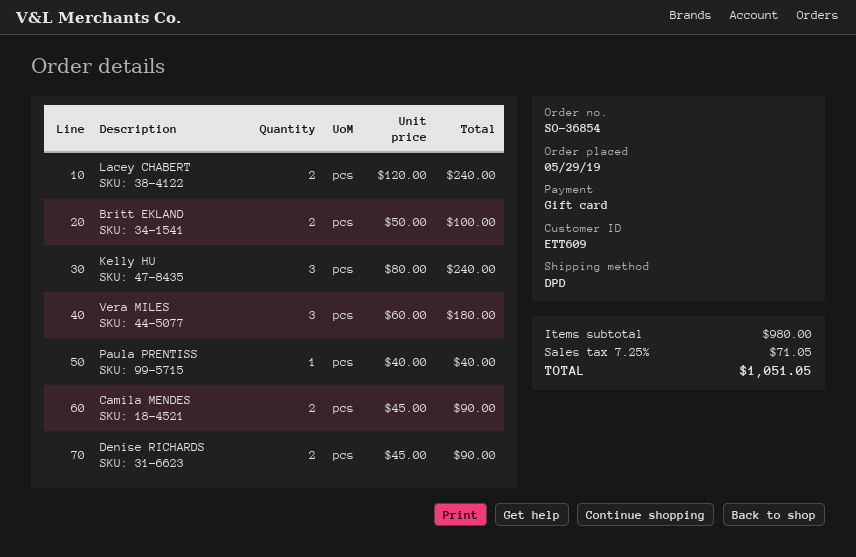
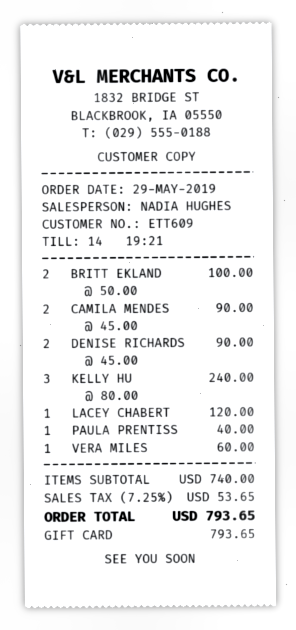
Lacey CHABERT: 2 x 120.00 = 240.00 -> 1 x 120.00 = 120.00
Vera MILES: 3 x 60.00 = 180.00 -> 1 x 60.00 = 60.00
subtotal: 980.00 -> 740.00
tax: 7.25% = 71.05 -> 7.25% = 53.65
total: 1051.05 -> 793.65

